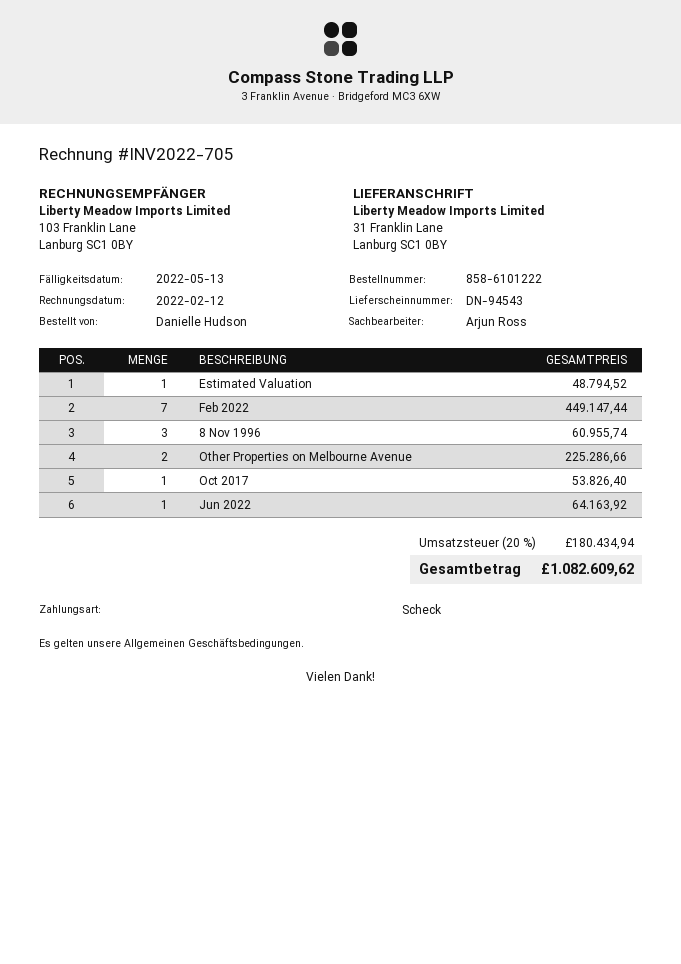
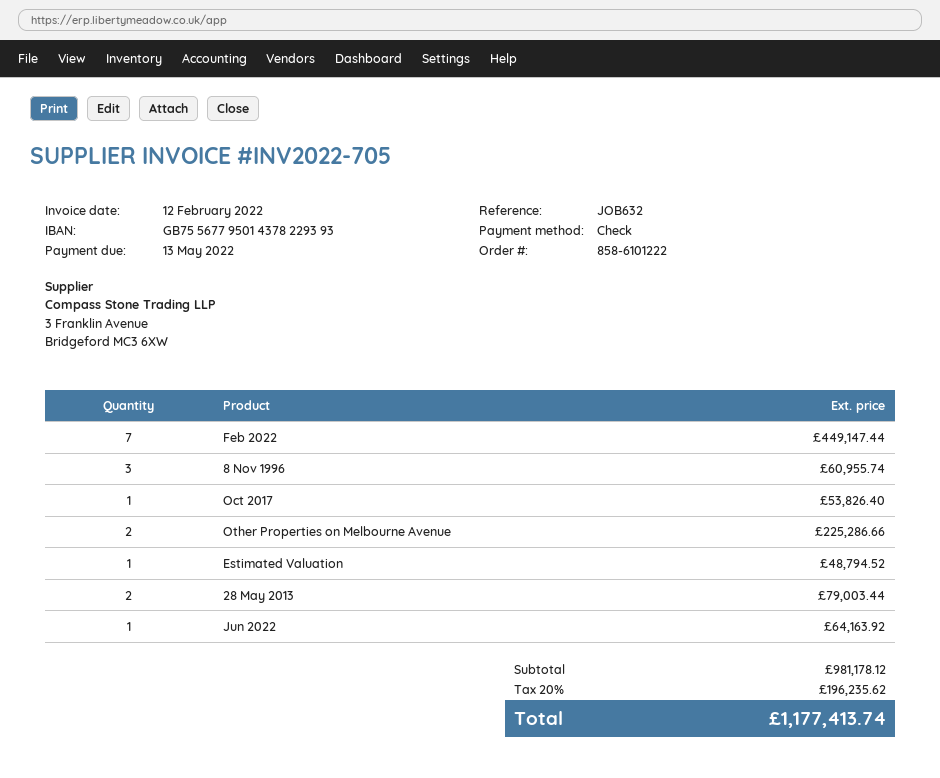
28 May 2013: none -> 2 for 79003.44
tax: 20% = 180434.94 -> 20% = 196235.62
total: 1082609.62 -> 1177413.74

